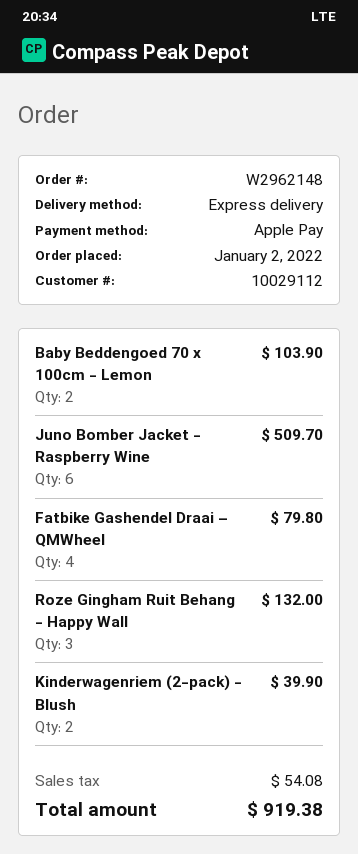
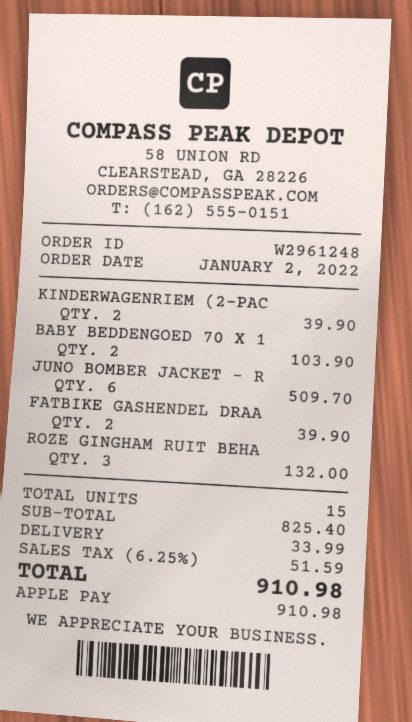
order number: W2962148 -> W2961248
Fatbike Gashendel Draai – QMWheel: 4 for 79.80 -> 2 for 39.90
shipping: none -> 33.99
tax: 54.08 -> 51.59
total: 919.38 -> 910.98

